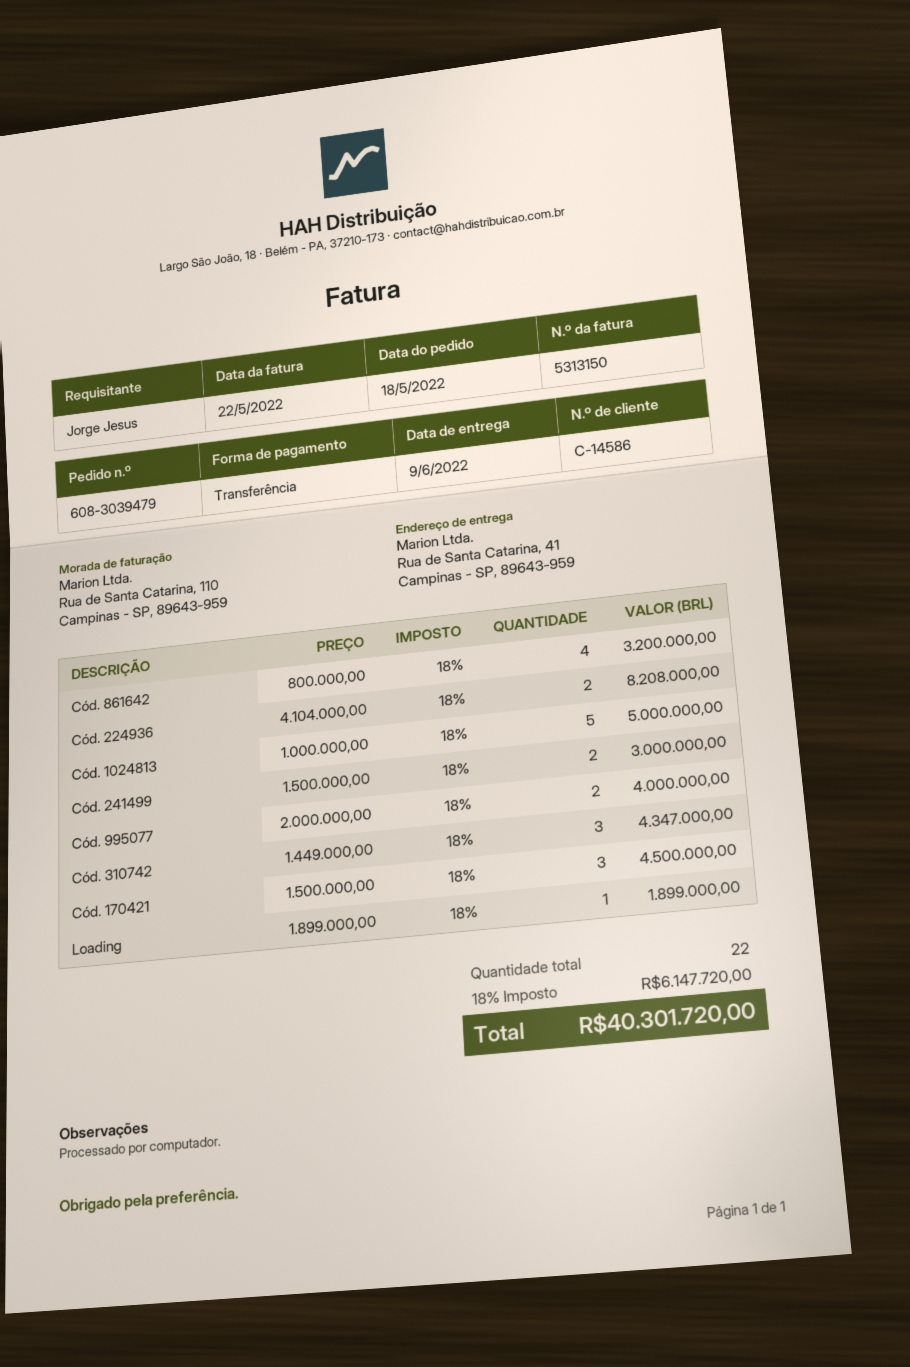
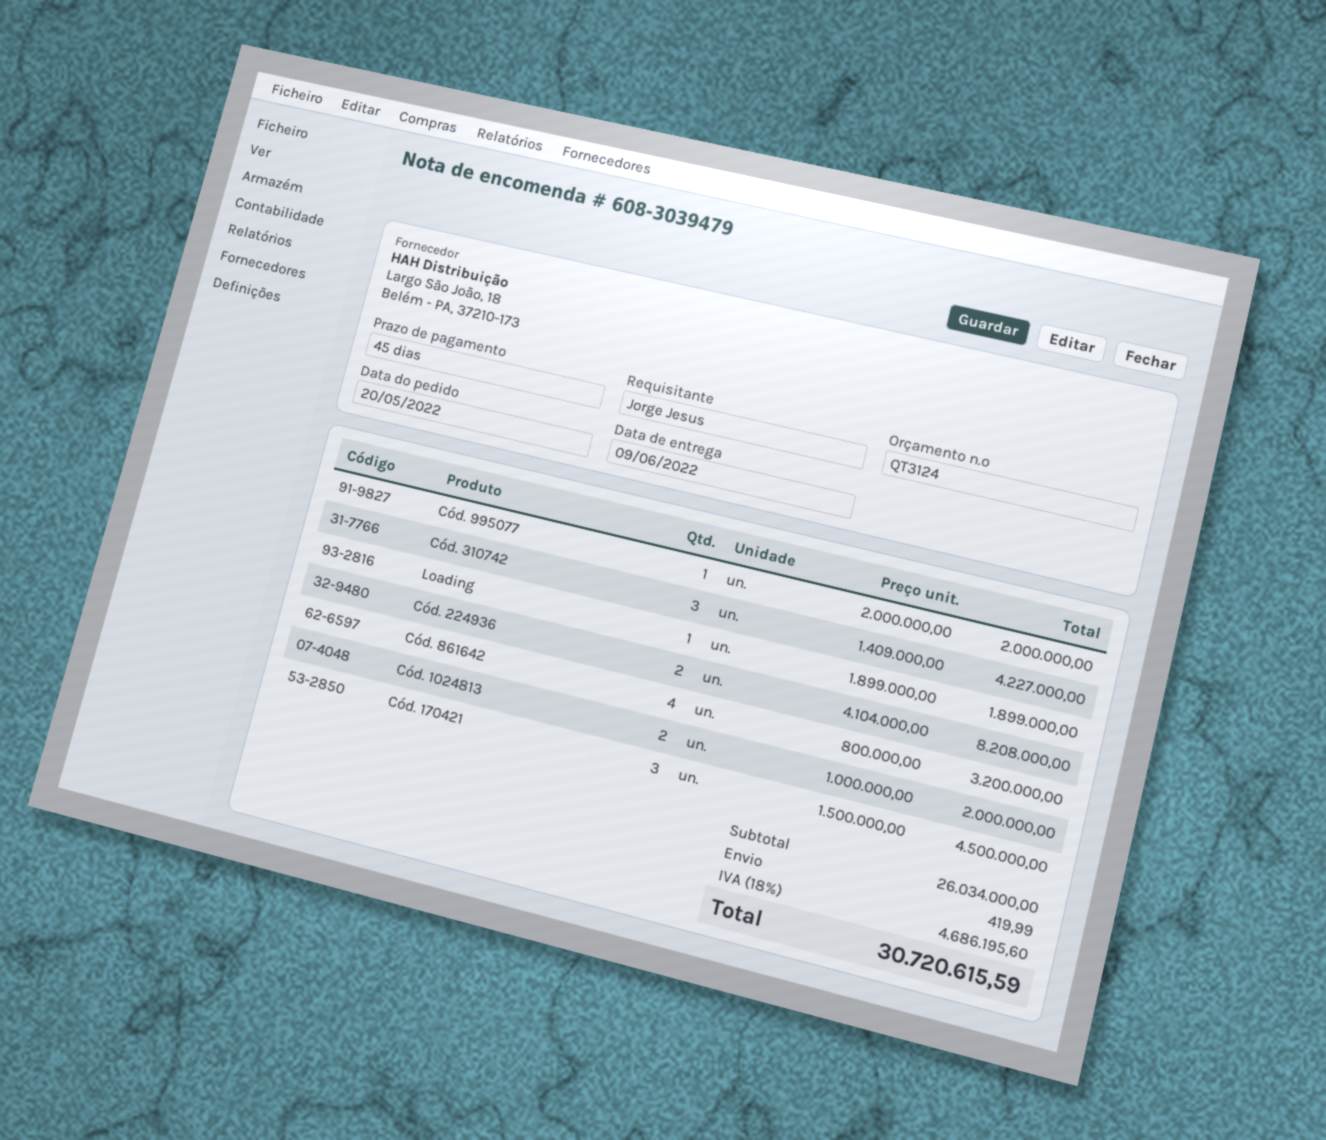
order date: 2022-05-18 -> 2022-05-20
Cód. 1024813: 5 x 1000000.00 = 5000000.00 -> 2 x 1000000.00 = 2000000.00
Cód. 241499: 2 x 1500000.00 = 3000000.00 -> none
Cód. 995077: 2 x 2000000.00 = 4000000.00 -> 1 x 2000000.00 = 2000000.00
Cód. 310742: 3 x 1449000.00 = 4347000.00 -> 3 x 1409000.00 = 4227000.00
shipping: none -> 419.99
tax: 18% = 6147720.00 -> 18% = 4686195.60
total: 40301720.00 -> 30720615.59

